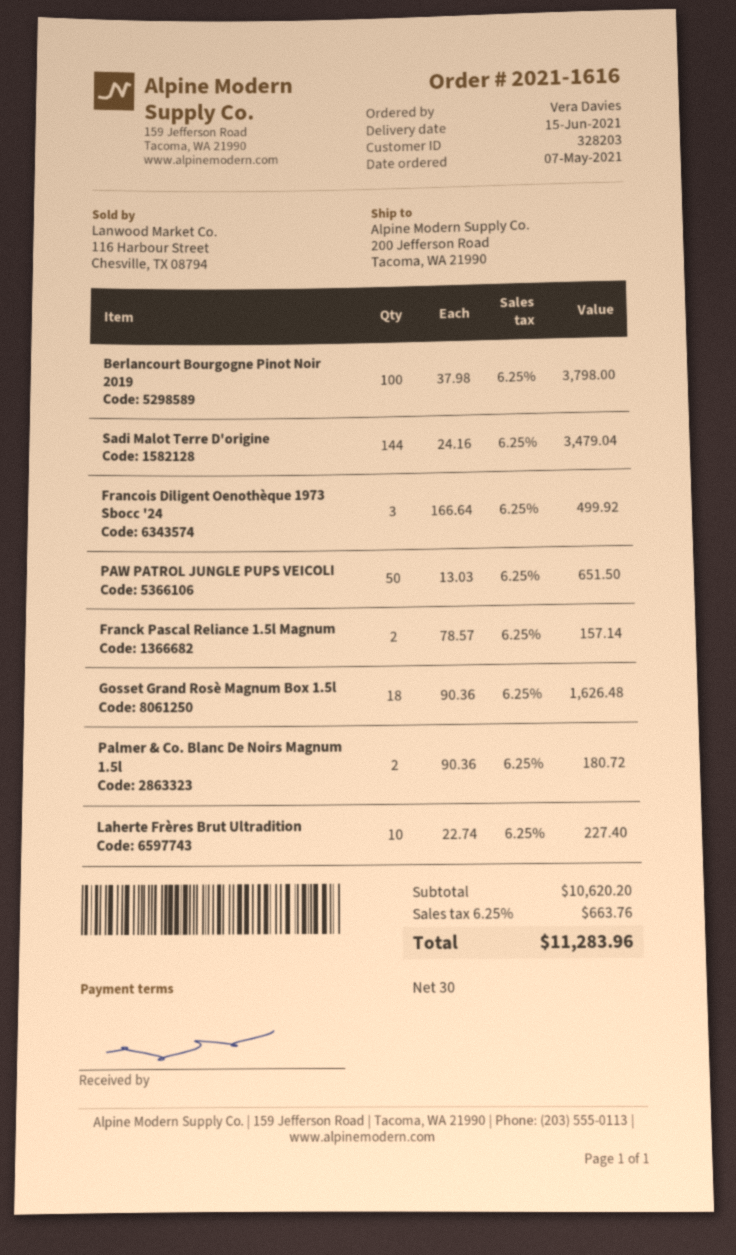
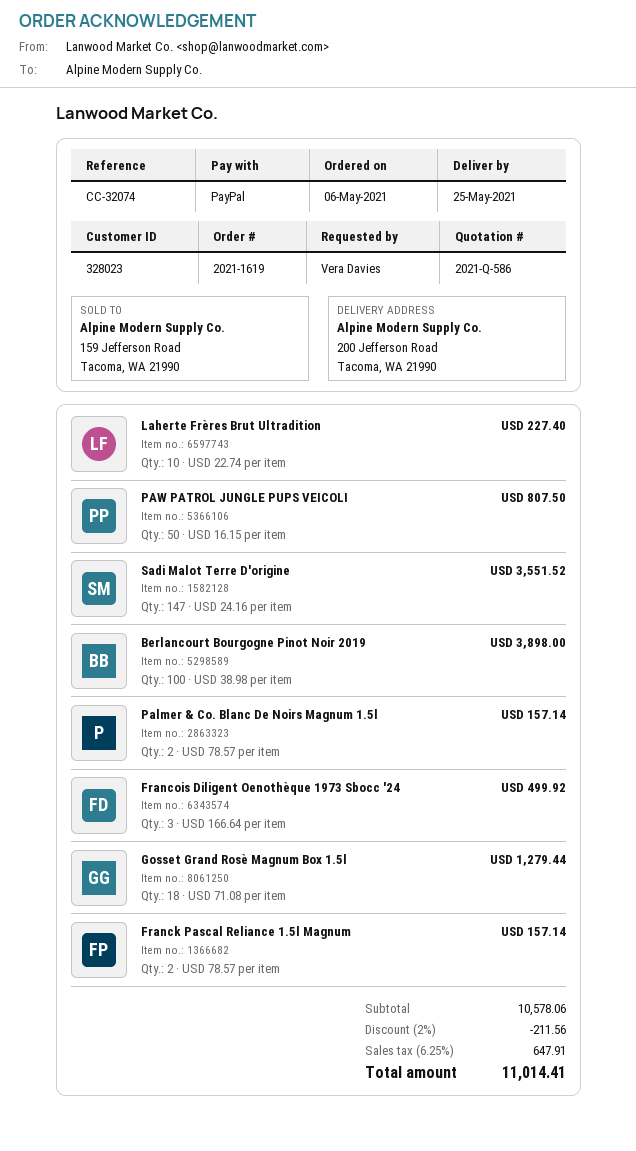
order number: 2021-1616 -> 2021-1619
order date: 2021-05-07 -> 2021-05-06
delivery date: 2021-06-15 -> 2021-05-25
customer number: 328203 -> 328023
Berlancourt Bourgogne Pinot Noir 2019: 100 x 37.98 = 3798.00 -> 100 x 38.98 = 3898.00
Sadi Malot Terre D'origine: 144 x 24.16 = 3479.04 -> 147 x 24.16 = 3551.52
PAW PATROL JUNGLE PUPS VEICOLI: 50 x 13.03 = 651.50 -> 50 x 16.15 = 807.50
Gosset Grand Rosè Magnum Box 1.5l: 18 x 90.36 = 1626.48 -> 18 x 71.08 = 1279.44
Palmer & Co. Blanc De Noirs Magnum 1.5l: 2 x 90.36 = 180.72 -> 2 x 78.57 = 157.14
subtotal: 10620.20 -> 10578.06
discount: none -> 2% = 211.56
tax: 6.25% = 663.76 -> 6.25% = 647.91
total: 11283.96 -> 11014.41

